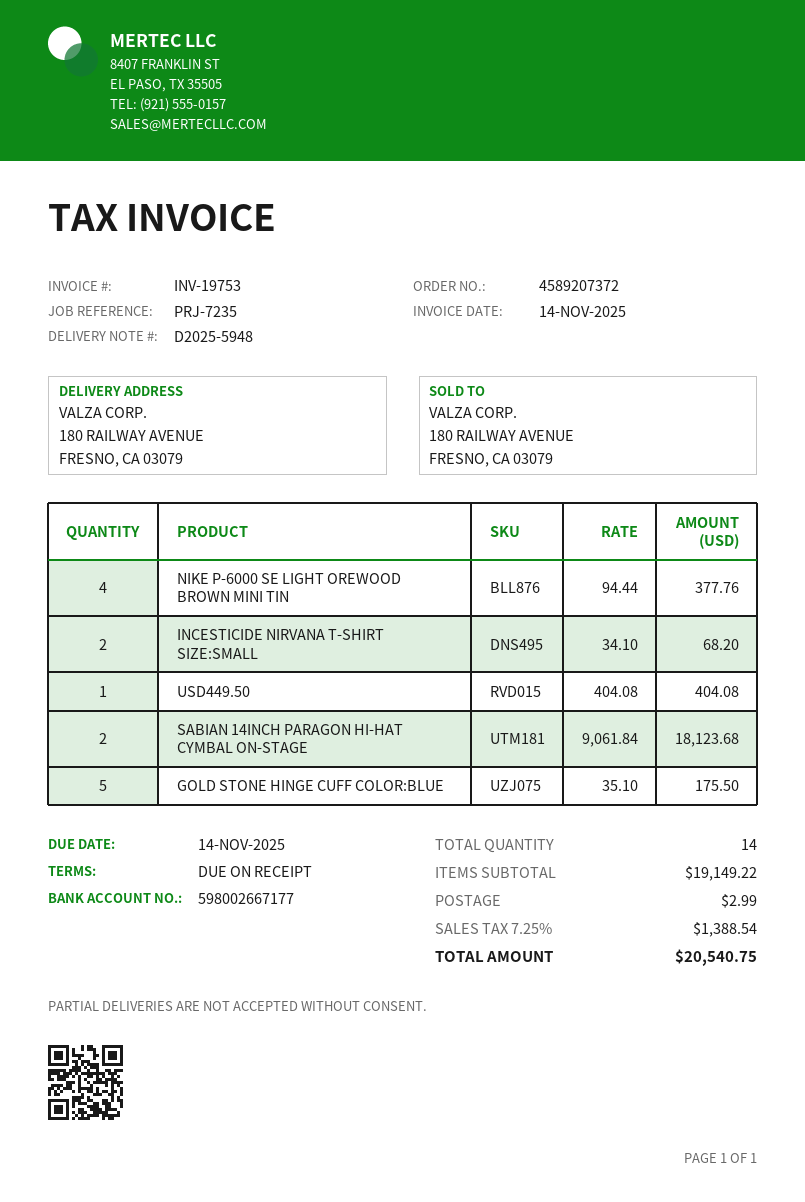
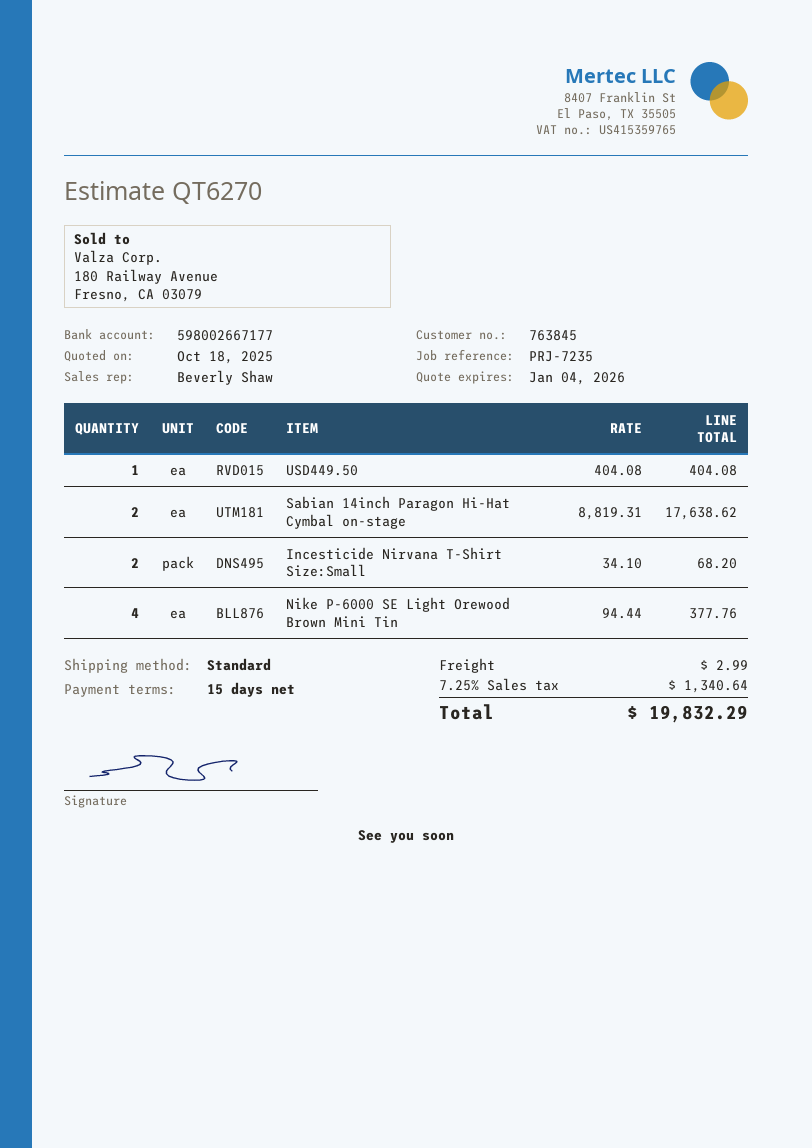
payment terms: on receipt -> 15 days
SABIAN 14INCH PARAGON HI-HAT CYMBAL ON-STAGE: 2 x 9061.84 = 18123.68 -> 2 x 8819.31 = 17638.62
GOLD STONE HINGE CUFF COLOR:BLUE: 5 x 35.10 = 175.50 -> none
tax: 7.25% = 1388.54 -> 7.25% = 1340.64
total: 20540.75 -> 19832.29

